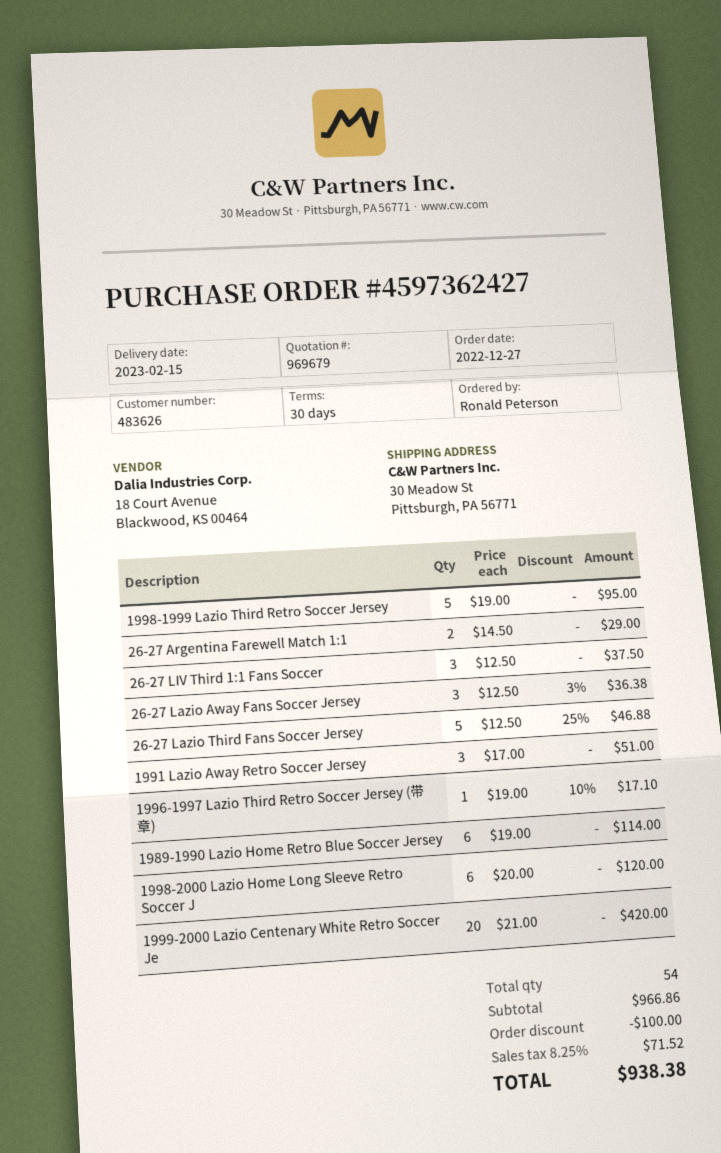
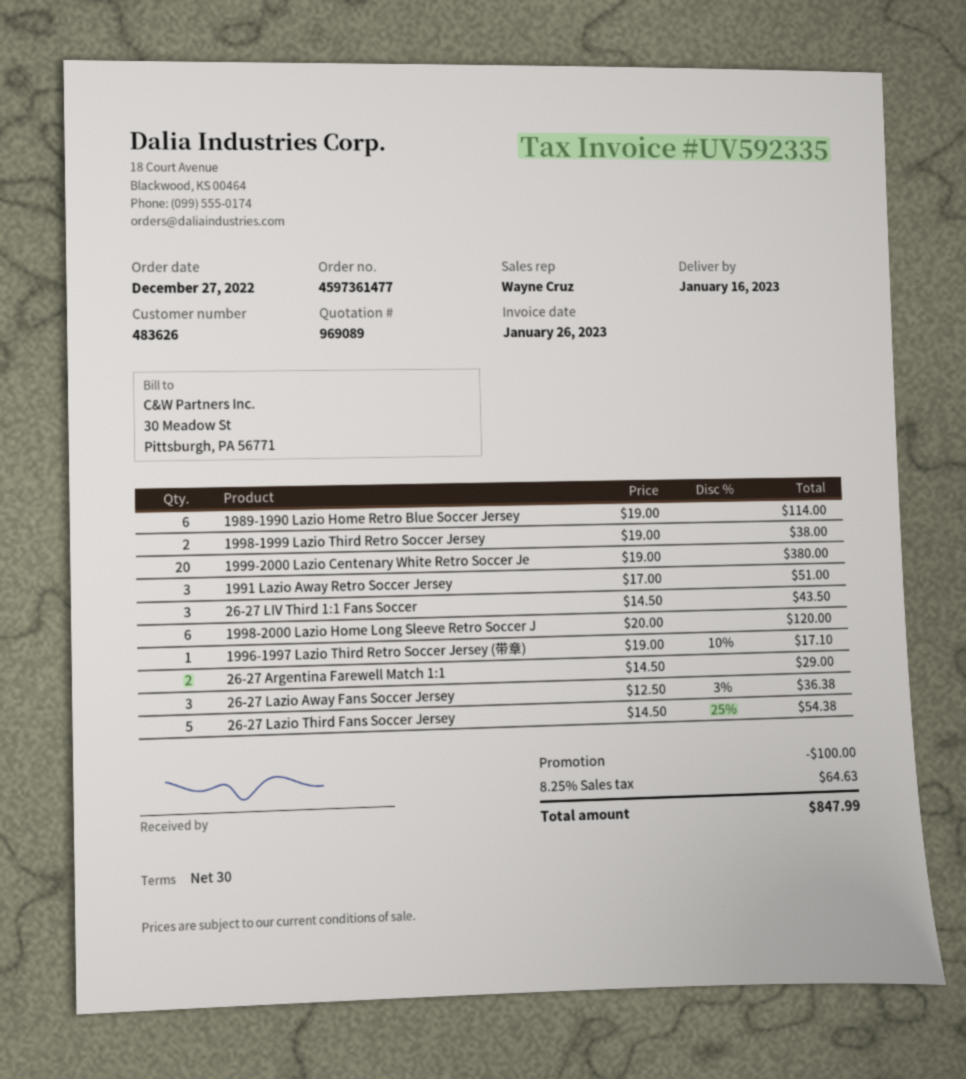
quote number: 969679 -> 969089
order number: 4597362427 -> 4597361477
delivery date: 2023-02-15 -> 2023-01-16
1998-1999 Lazio Third Retro Soccer Jersey: 5 x 19.00 = 95.00 -> 2 x 19.00 = 38.00
26-27 LIV Third 1:1 Fans Soccer: 3 x 12.50 = 37.50 -> 3 x 14.50 = 43.50
26-27 Lazio Third Fans Soccer Jersey: 5 x 12.50 - 25% = 46.88 -> 5 x 14.50 - 25% = 54.38
1999-2000 Lazio Centenary White Retro Soccer Je: 20 x 21.00 = 420.00 -> 20 x 19.00 = 380.00
tax: 8.25% = 71.52 -> 8.25% = 64.63
total: 938.38 -> 847.99

